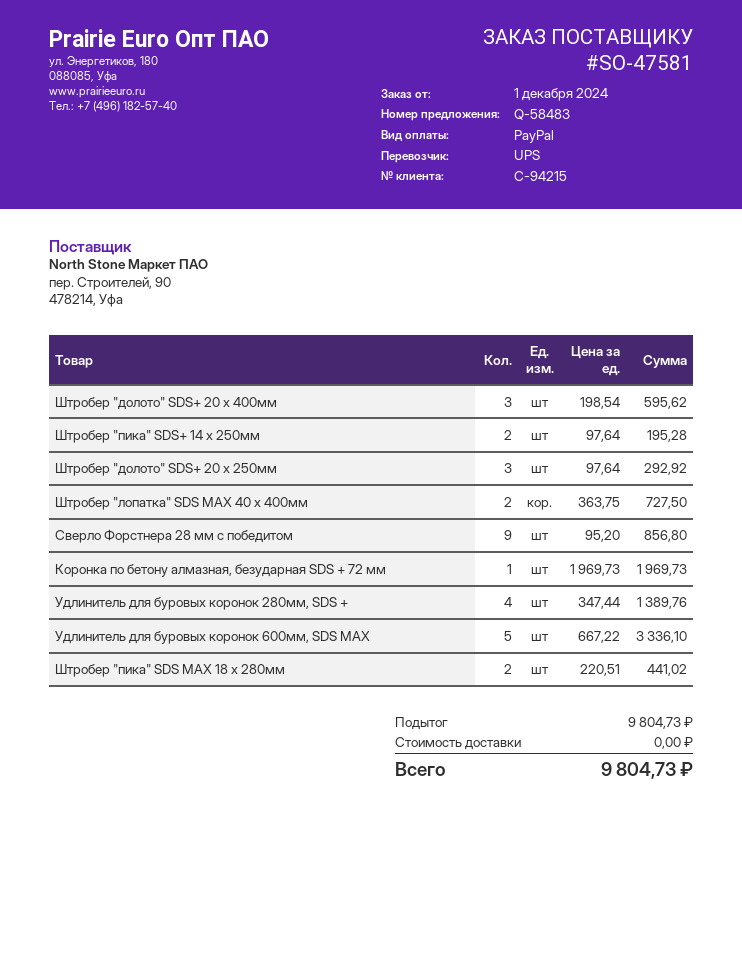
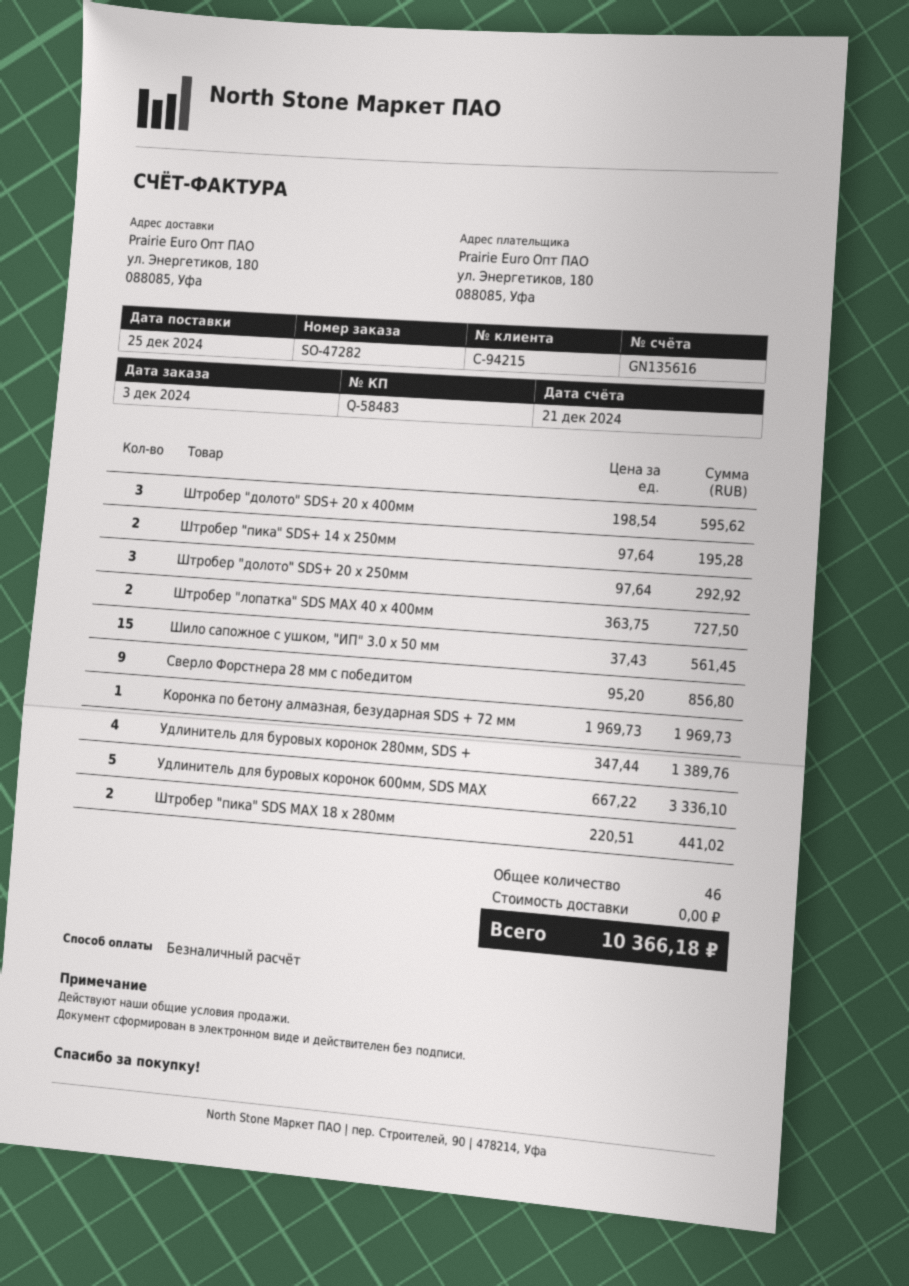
order number: SO-47581 -> SO-47282
order date: 2024-12-01 -> 2024-12-03
payment method: PayPal -> bank transfer
Шило сапожное с ушком, "ИП" 3.0 х 50 мм: none -> 15 x 37.43 = 561.45
total: 9804.73 -> 10366.18

